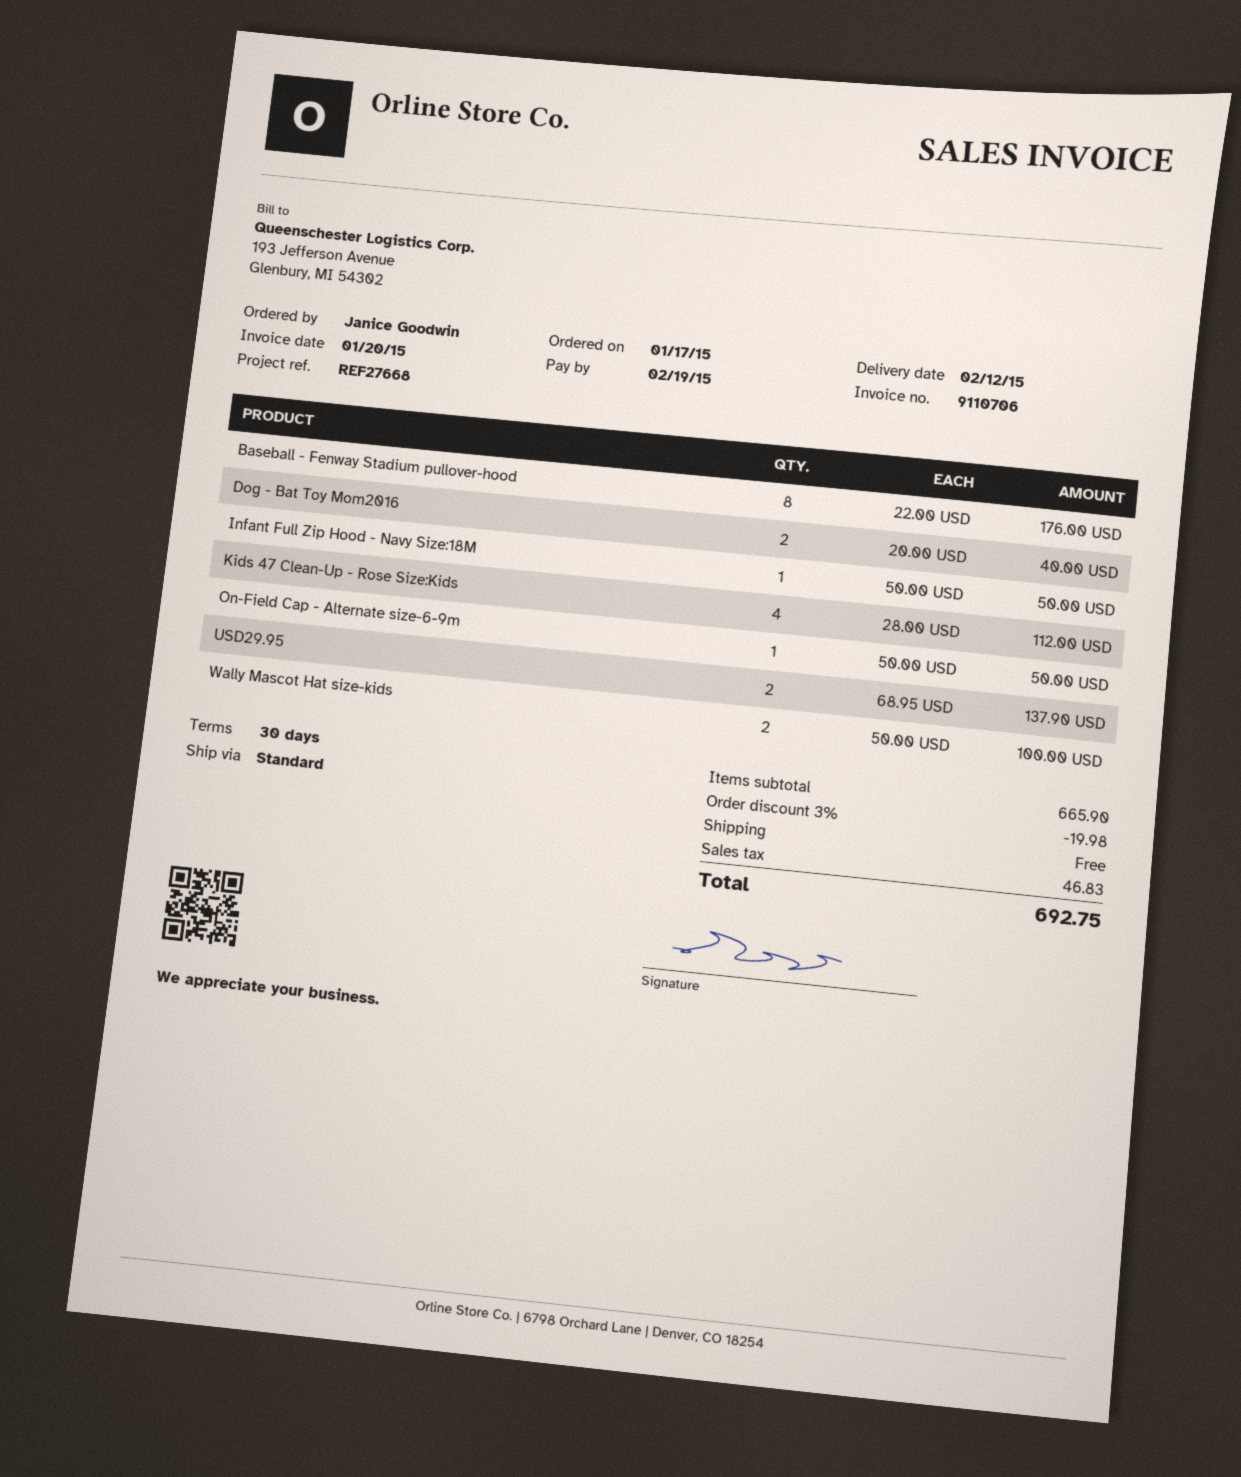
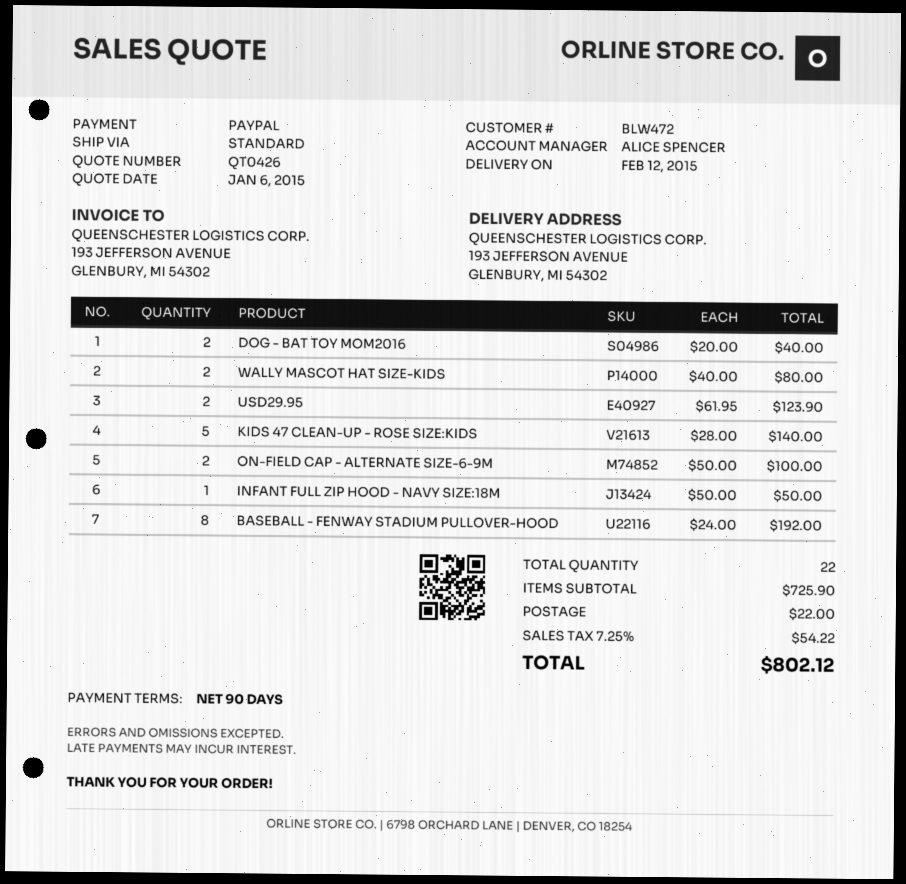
payment terms: 30 days -> 90 days
Baseball - Fenway Stadium pullover-hood: 8 x 22.00 = 176.00 -> 8 x 24.00 = 192.00
Kids 47 Clean-Up - Rose Size:Kids: 4 x 28.00 = 112.00 -> 5 x 28.00 = 140.00
On-Field Cap - Alternate size-6-9m: 1 x 50.00 = 50.00 -> 2 x 50.00 = 100.00
USD29.95: 2 x 68.95 = 137.90 -> 2 x 61.95 = 123.90
Wally Mascot Hat size-kids: 2 x 50.00 = 100.00 -> 2 x 40.00 = 80.00
subtotal: 665.90 -> 725.90
discount: 3% = 19.98 -> none
shipping: 0.00 -> 22.00
tax: 46.83 -> 54.22
total: 692.75 -> 802.12

